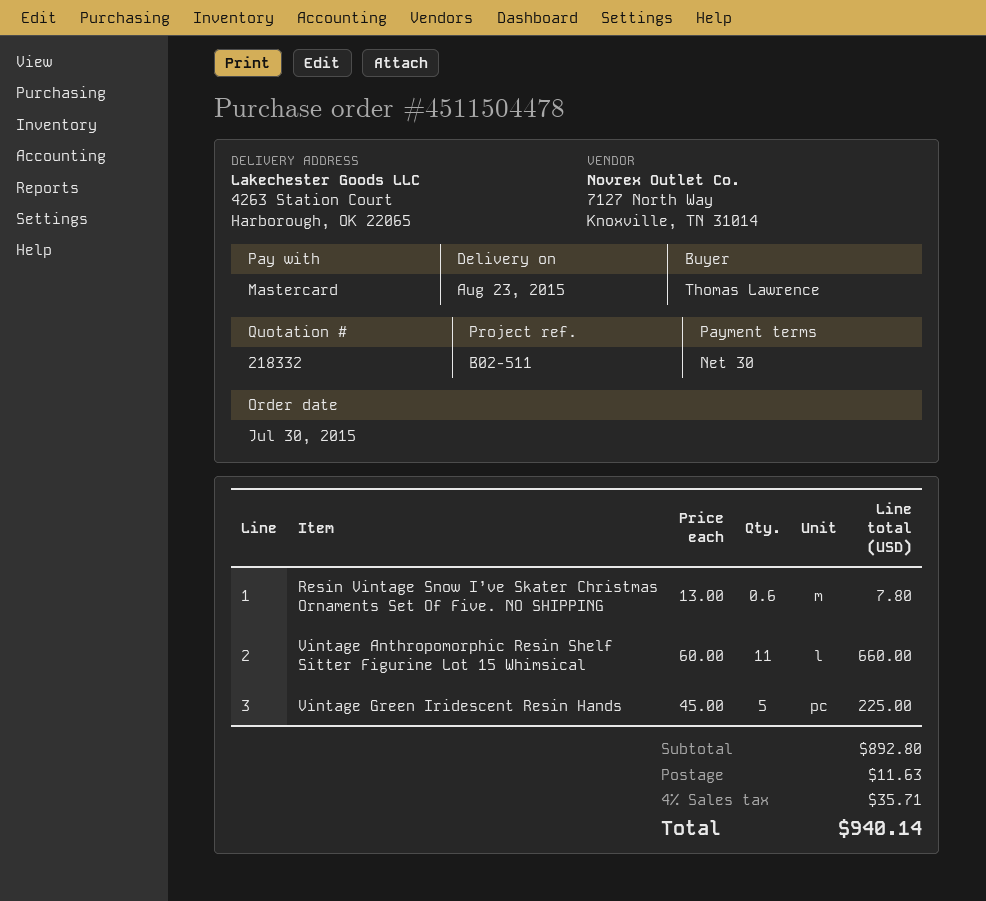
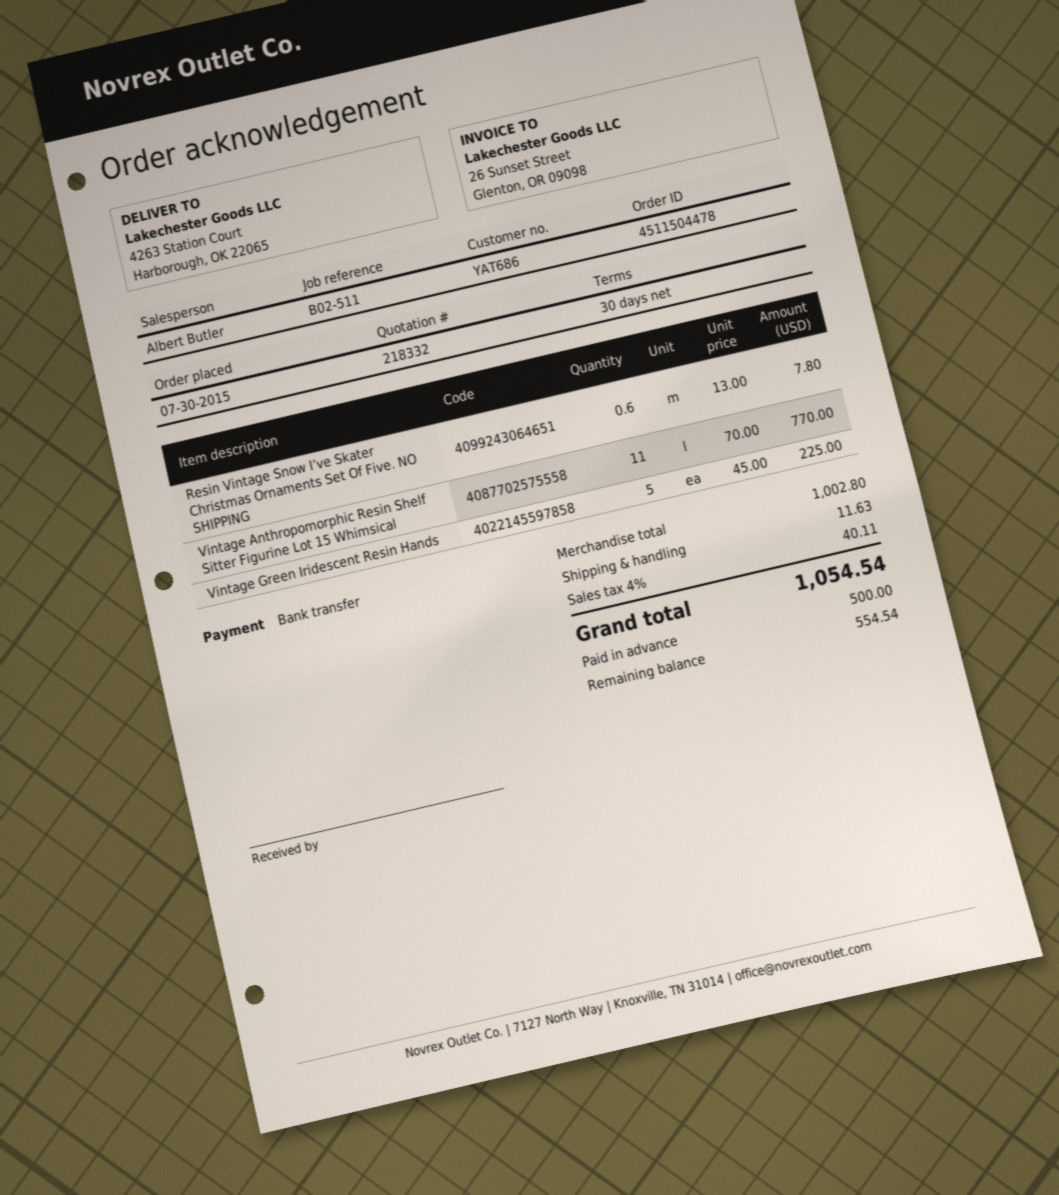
payment method: Mastercard -> bank transfer
Vintage Anthropomorphic Resin Shelf Sitter Figurine Lot 15 Whimsical: 11 x 60.00 = 660.00 -> 11 x 70.00 = 770.00
subtotal: 892.80 -> 1002.80
tax: 4% = 35.71 -> 4% = 40.11
total: 940.14 -> 1054.54

